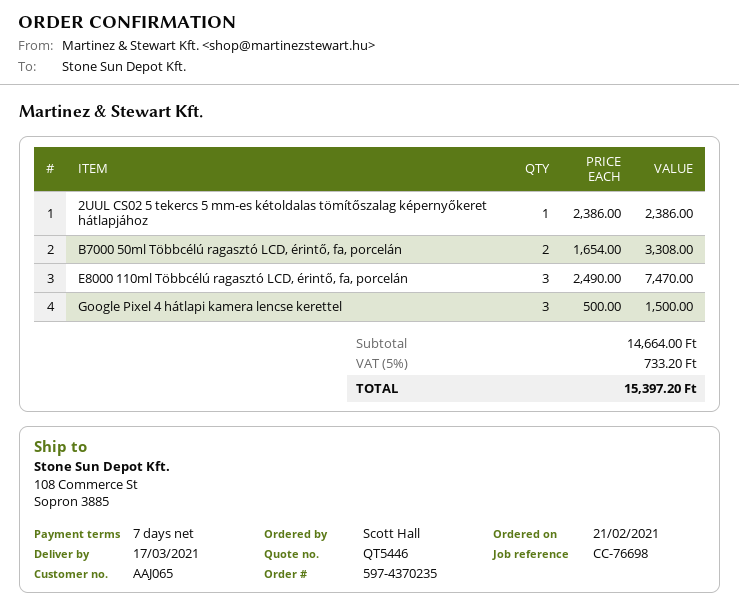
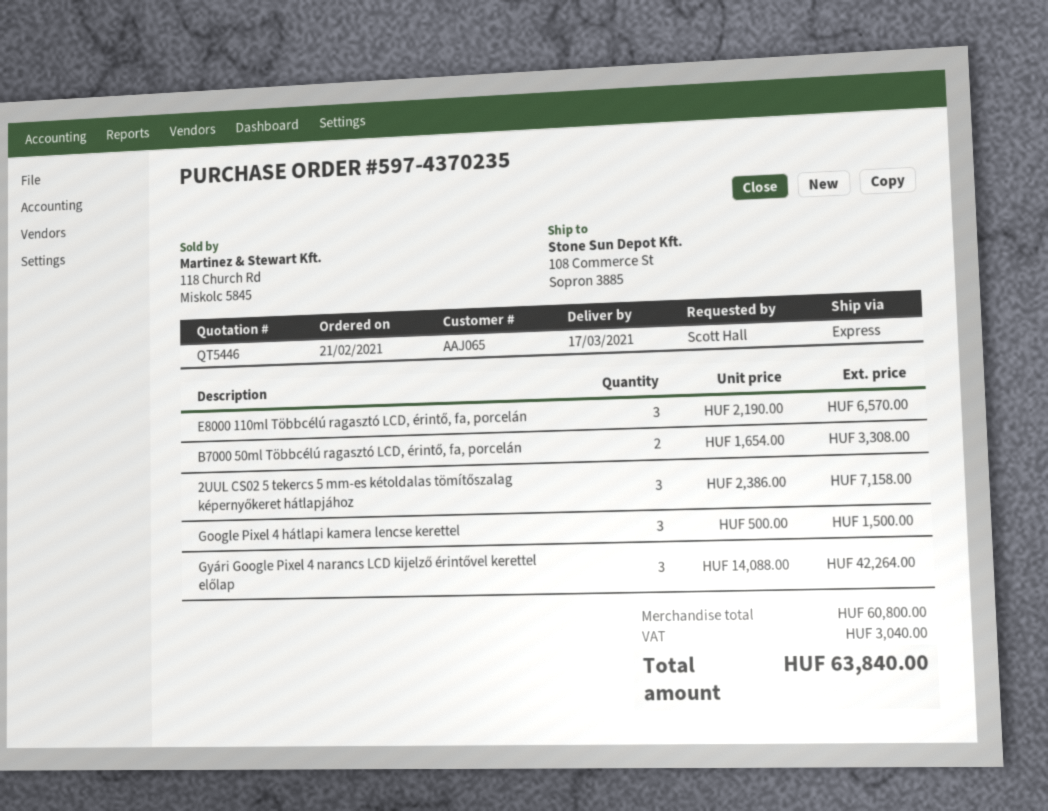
2UUL CS02 5 tekercs 5 mm-es kétoldalas tömítőszalag képernyőkeret hátlapjához: 1 x 2386.00 = 2386.00 -> 3 x 2386.00 = 7158.00
E8000 110ml Többcélú ragasztó LCD, érintő, fa, porcelán: 3 x 2490.00 = 7470.00 -> 3 x 2190.00 = 6570.00
Gyári Google Pixel 4 narancs LCD kijelző érintővel kerettel előlap: none -> 3 x 14088.00 = 42264.00
subtotal: 14664.00 -> 60800.00
tax: 733.20 -> 3040.00
total: 15397.20 -> 63840.00

